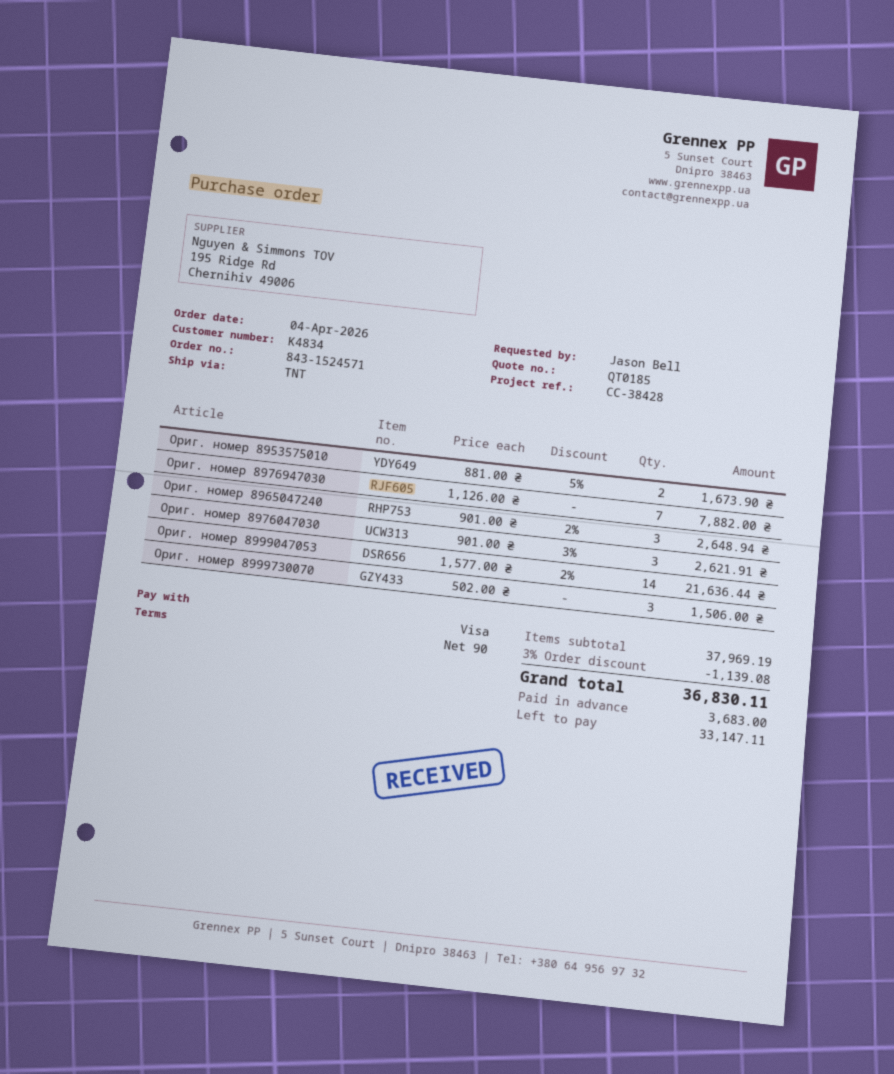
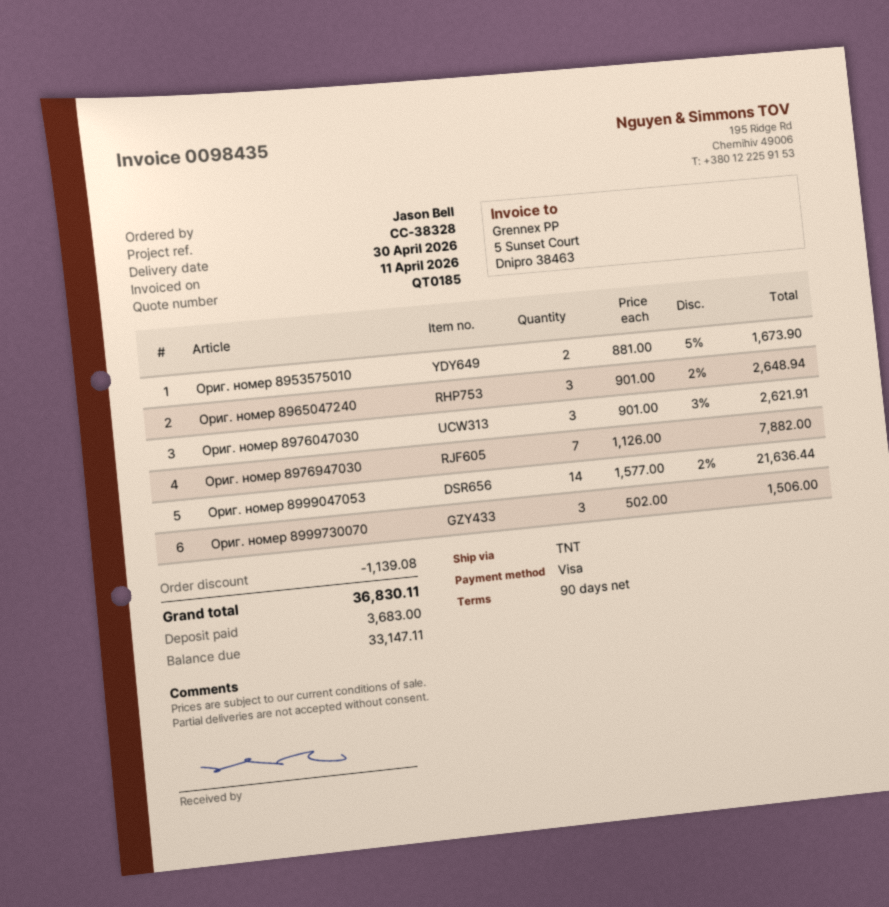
reference: CC-38428 -> CC-38328

